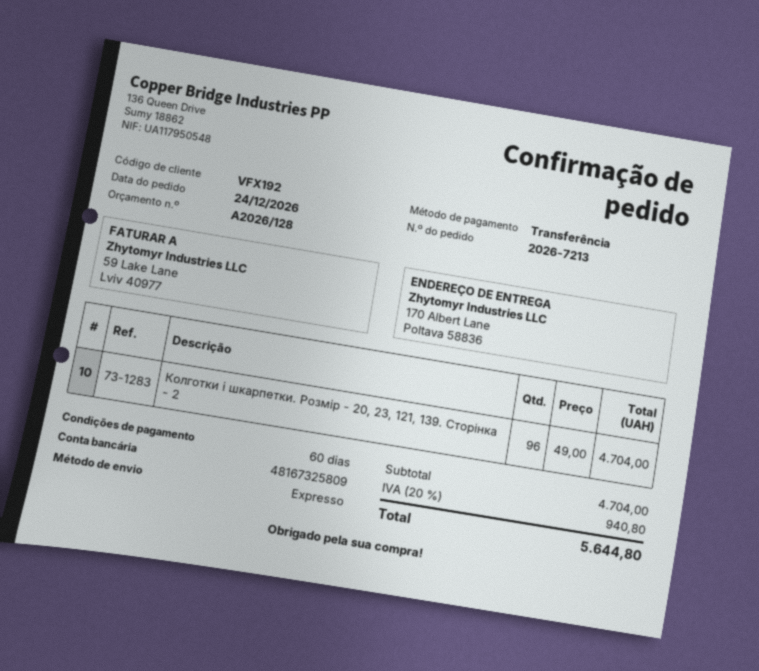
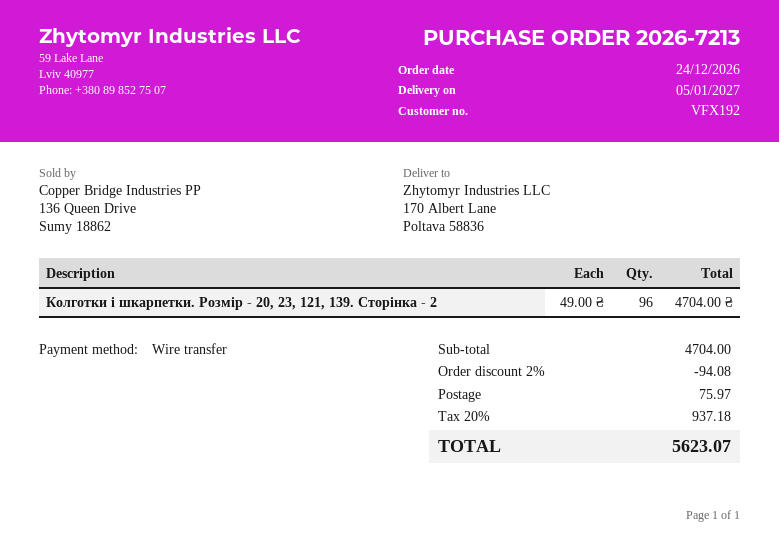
discount: none -> 2% = 94.08
shipping: none -> 75.97
tax: 20% = 940.80 -> 20% = 937.18
total: 5644.80 -> 5623.07

